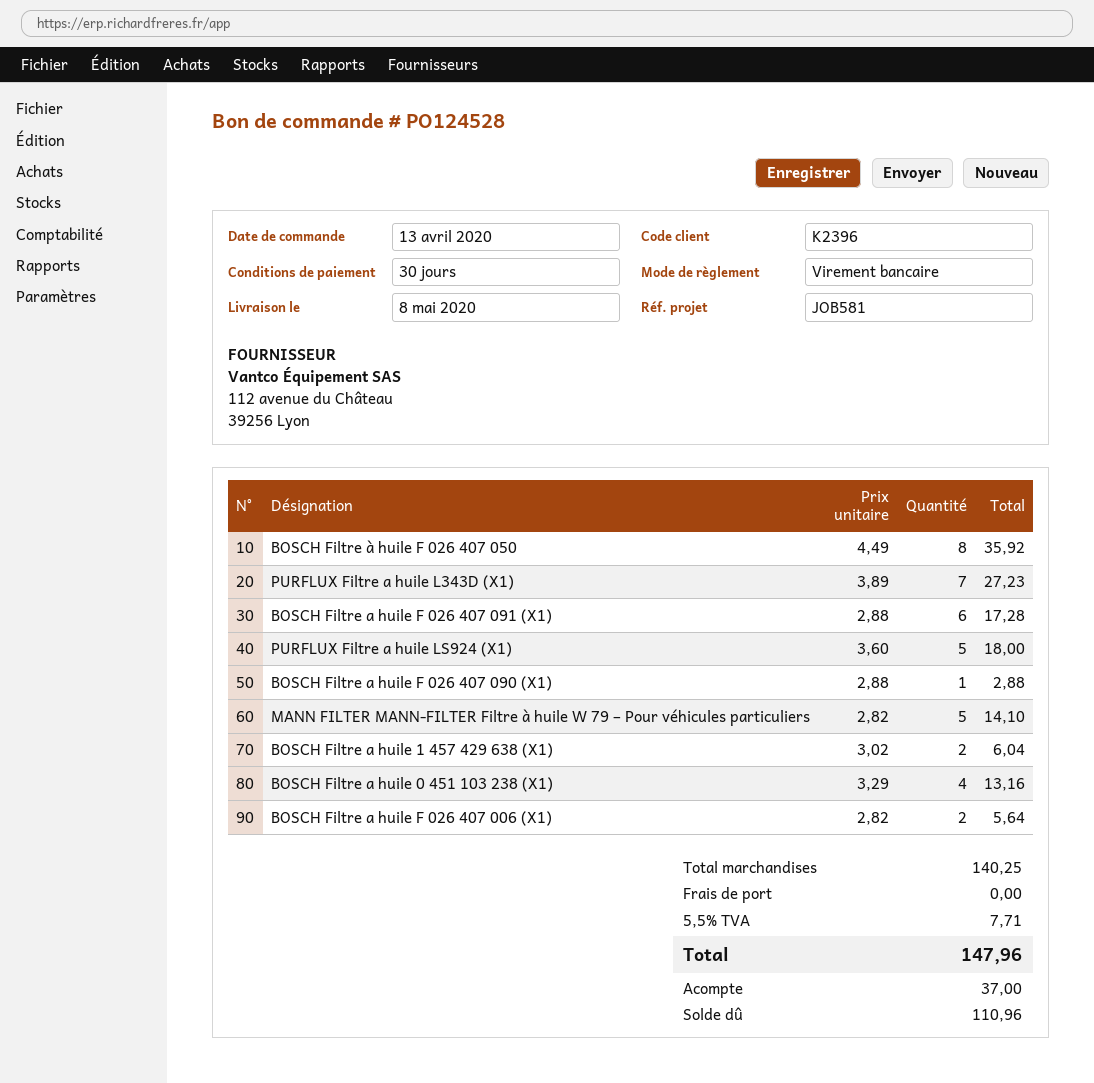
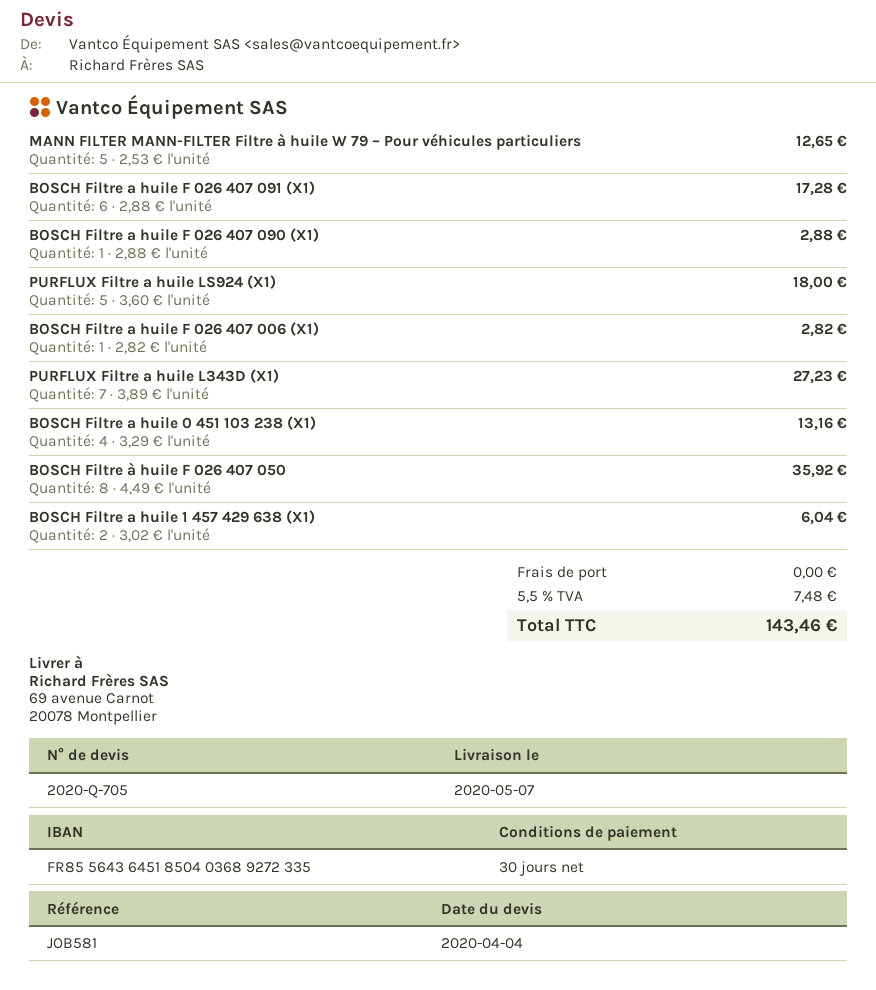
delivery date: 2020-05-08 -> 2020-05-07
MANN FILTER MANN-FILTER Filtre à huile W 79 – Pour véhicules particuliers: 5 x 2.82 = 14.10 -> 5 x 2.53 = 12.65
BOSCH Filtre a huile F 026 407 006 (X1): 2 x 2.82 = 5.64 -> 1 x 2.82 = 2.82
tax: 5.5% = 7.71 -> 5.5% = 7.48
total: 147.96 -> 143.46

